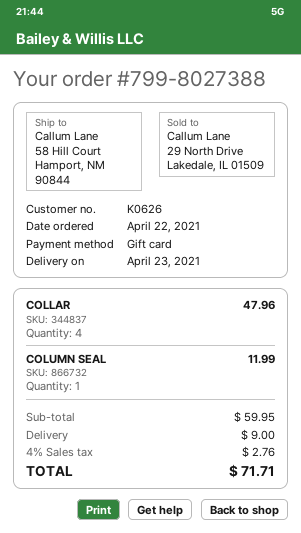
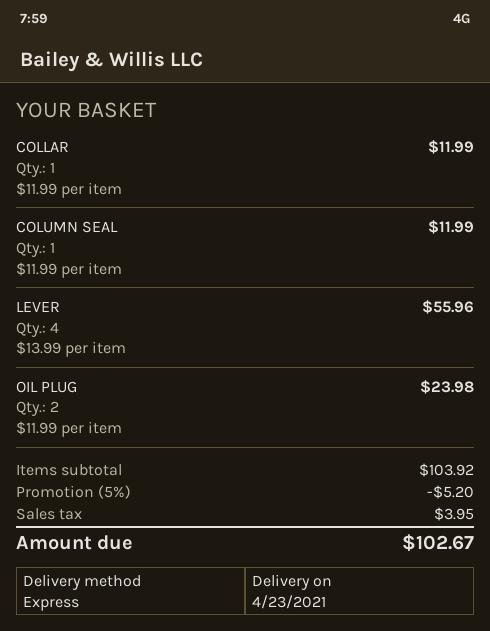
COLLAR: 4 for 47.96 -> 1 for 11.99
LEVER: none -> 4 for 55.96
OIL PLUG: none -> 2 for 23.98
subtotal: 59.95 -> 103.92
discount: none -> 5% = 5.20
shipping: 9.00 -> none
tax: 2.76 -> 3.95
total: 71.71 -> 102.67

